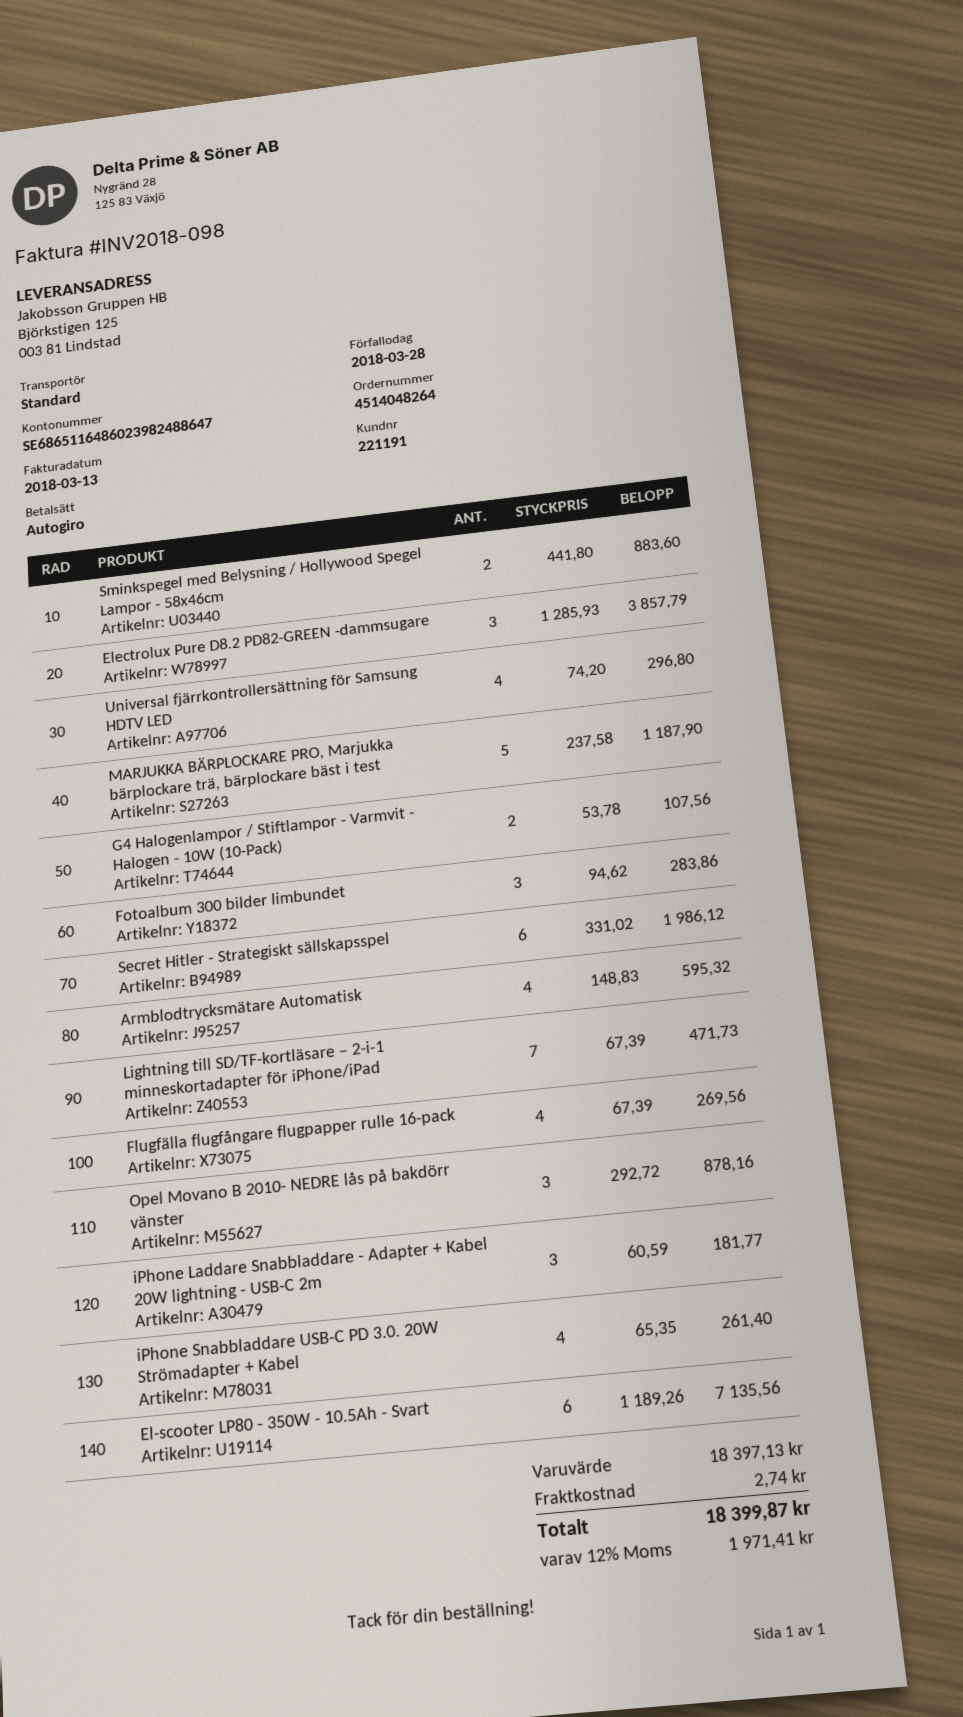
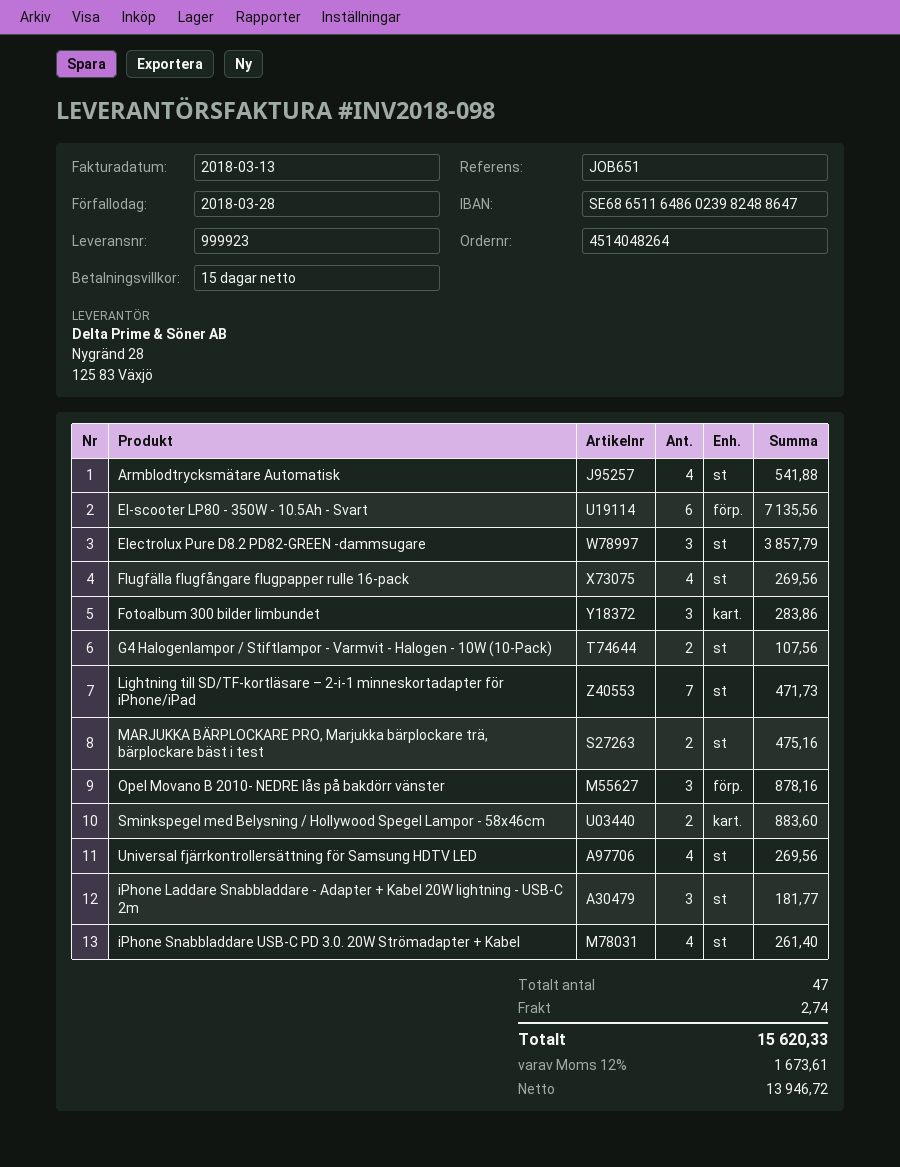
Universal fjärrkontrollersättning för Samsung HDTV LED: 4 for 296.80 -> 4 for 269.56
MARJUKKA BÄRPLOCKARE PRO, Marjukka bärplockare trä, bärplockare bäst i test: 5 for 1187.90 -> 2 for 475.16
Secret Hitler - Strategiskt sällskapsspel: 6 for 1986.12 -> none
Armblodtrycksmätare Automatisk: 4 for 595.32 -> 4 for 541.88
tax: 12% = 1971.41 -> 12% = 1673.61
total: 18399.87 -> 15620.33

